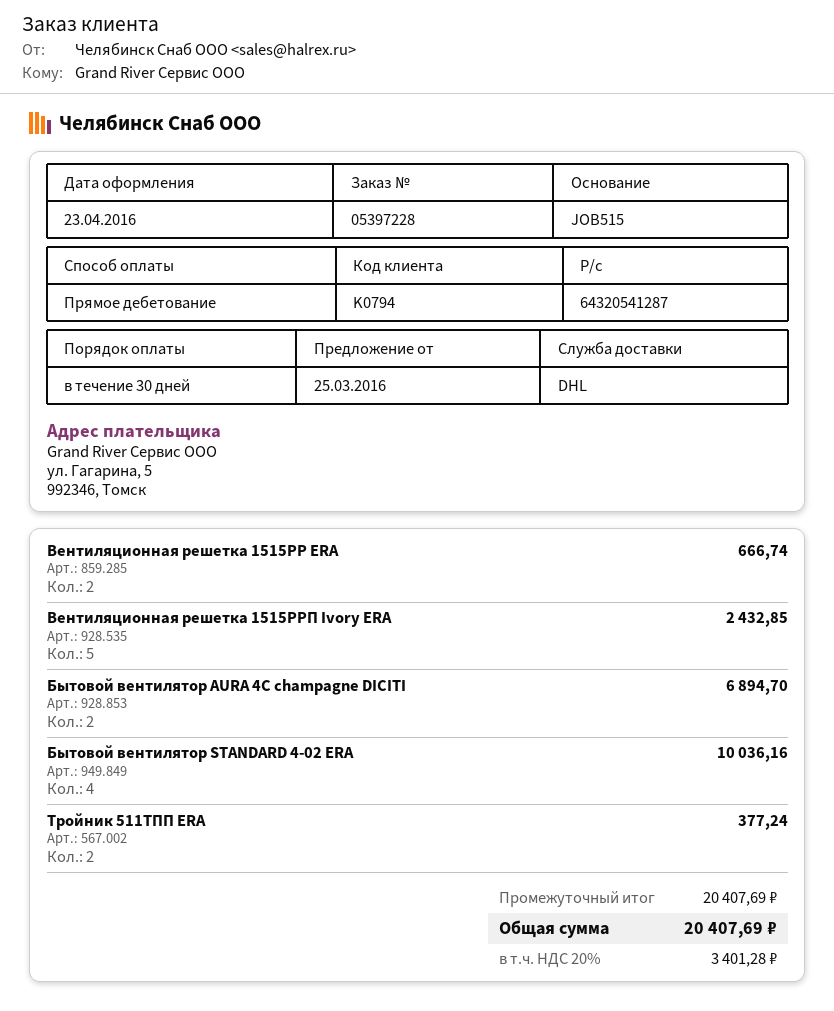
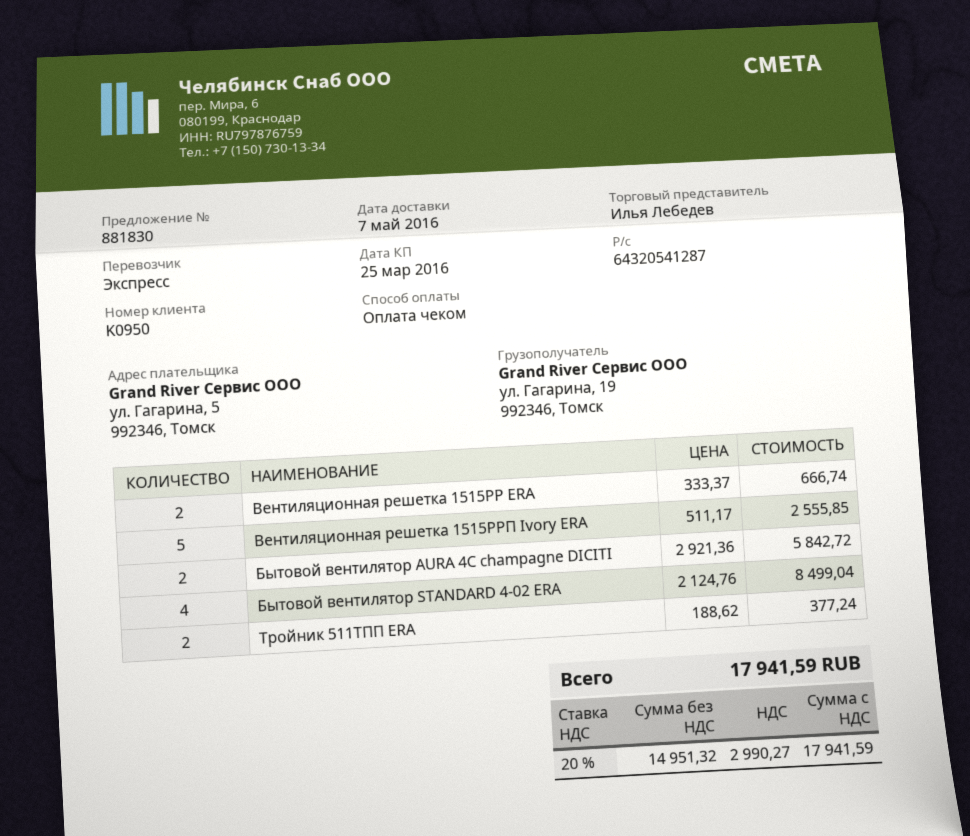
customer number: K0794 -> K0950
payment method: direct debit -> cheque
shipping method: DHL -> express
Вентиляционная решетка 1515РРП Ivory ERA: 5 for 2432.85 -> 5 for 2555.85
Бытовой вентилятор AURA 4C champagne DICITI: 2 for 6894.70 -> 2 for 5842.72
Бытовой вентилятор STANDARD 4-02 ERA: 4 for 10036.16 -> 4 for 8499.04
tax: 20% = 3401.28 -> 20% = 2990.27
total: 20407.69 -> 17941.59

